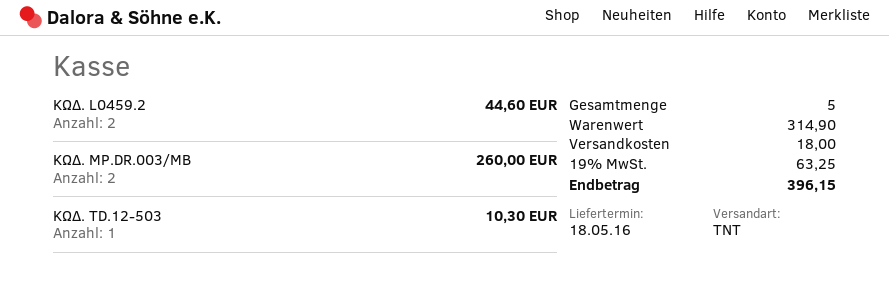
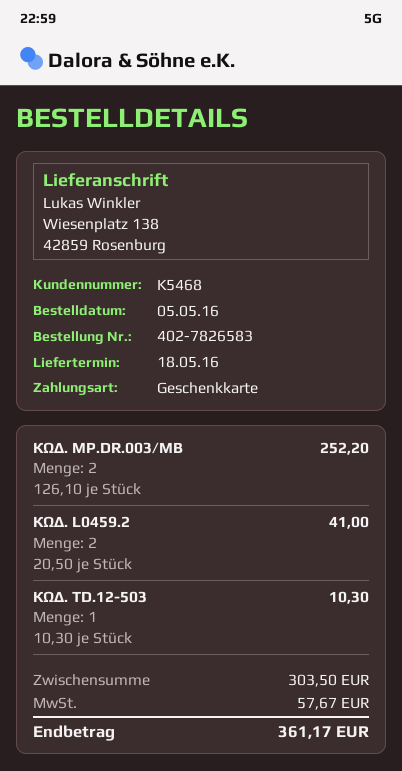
ΚΩΔ. L0459.2: 2 for 44.60 -> 2 for 41.00
ΚΩΔ. MP.DR.003/MB: 2 for 260.00 -> 2 for 252.20
subtotal: 314.90 -> 303.50
shipping: 18.00 -> none
tax: 63.25 -> 57.67
total: 396.15 -> 361.17

